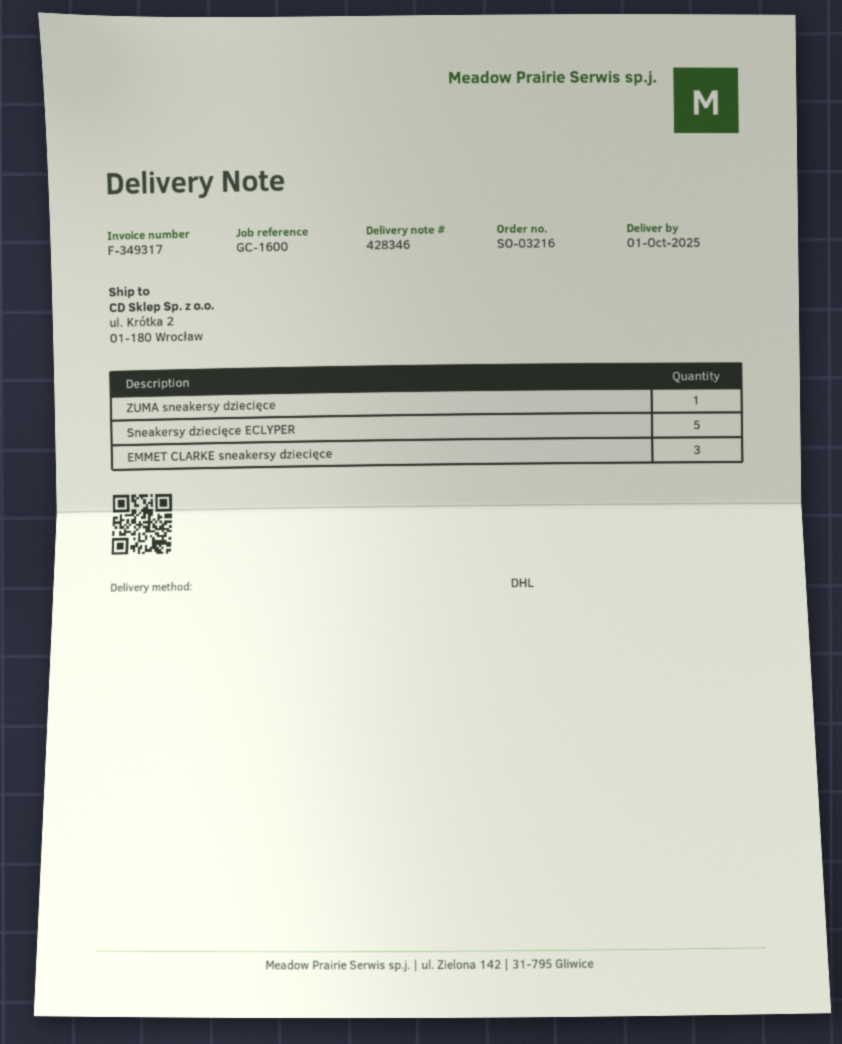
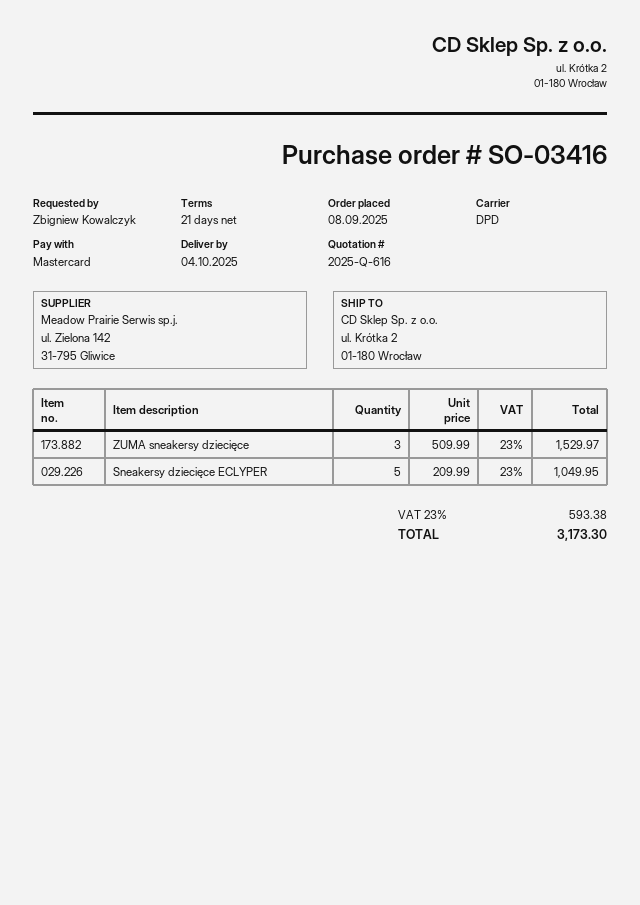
order number: SO-03216 -> SO-03416
delivery date: 2025-10-01 -> 2025-10-04
shipping method: DHL -> DPD
ZUMA sneakersy dziecięce: 1 -> 3
EMMET CLARKE sneakersy dziecięce: 3 -> none

